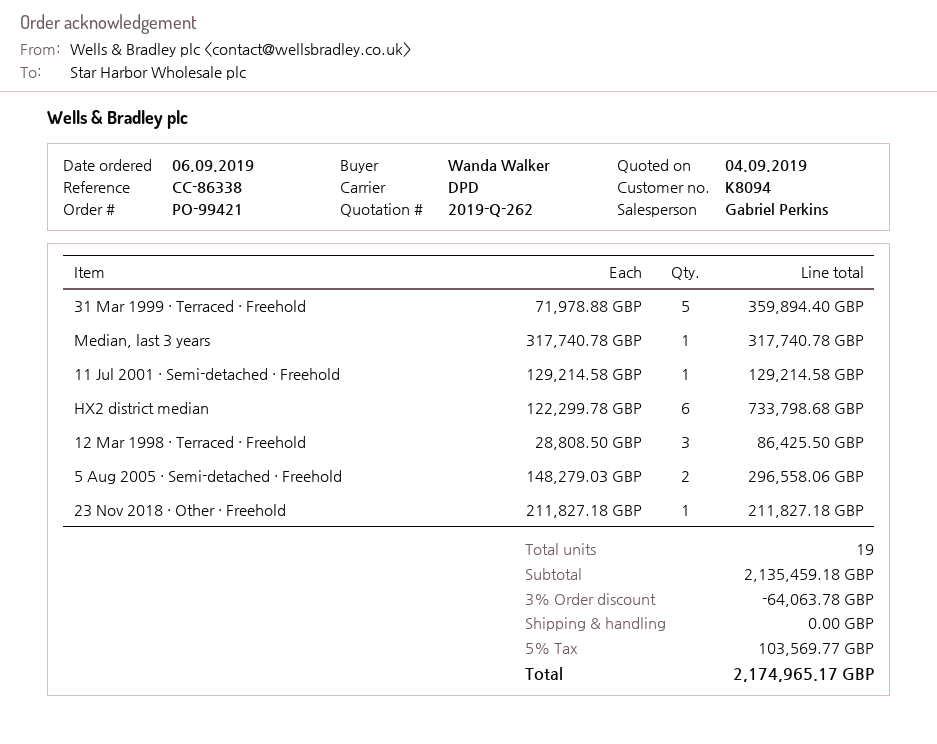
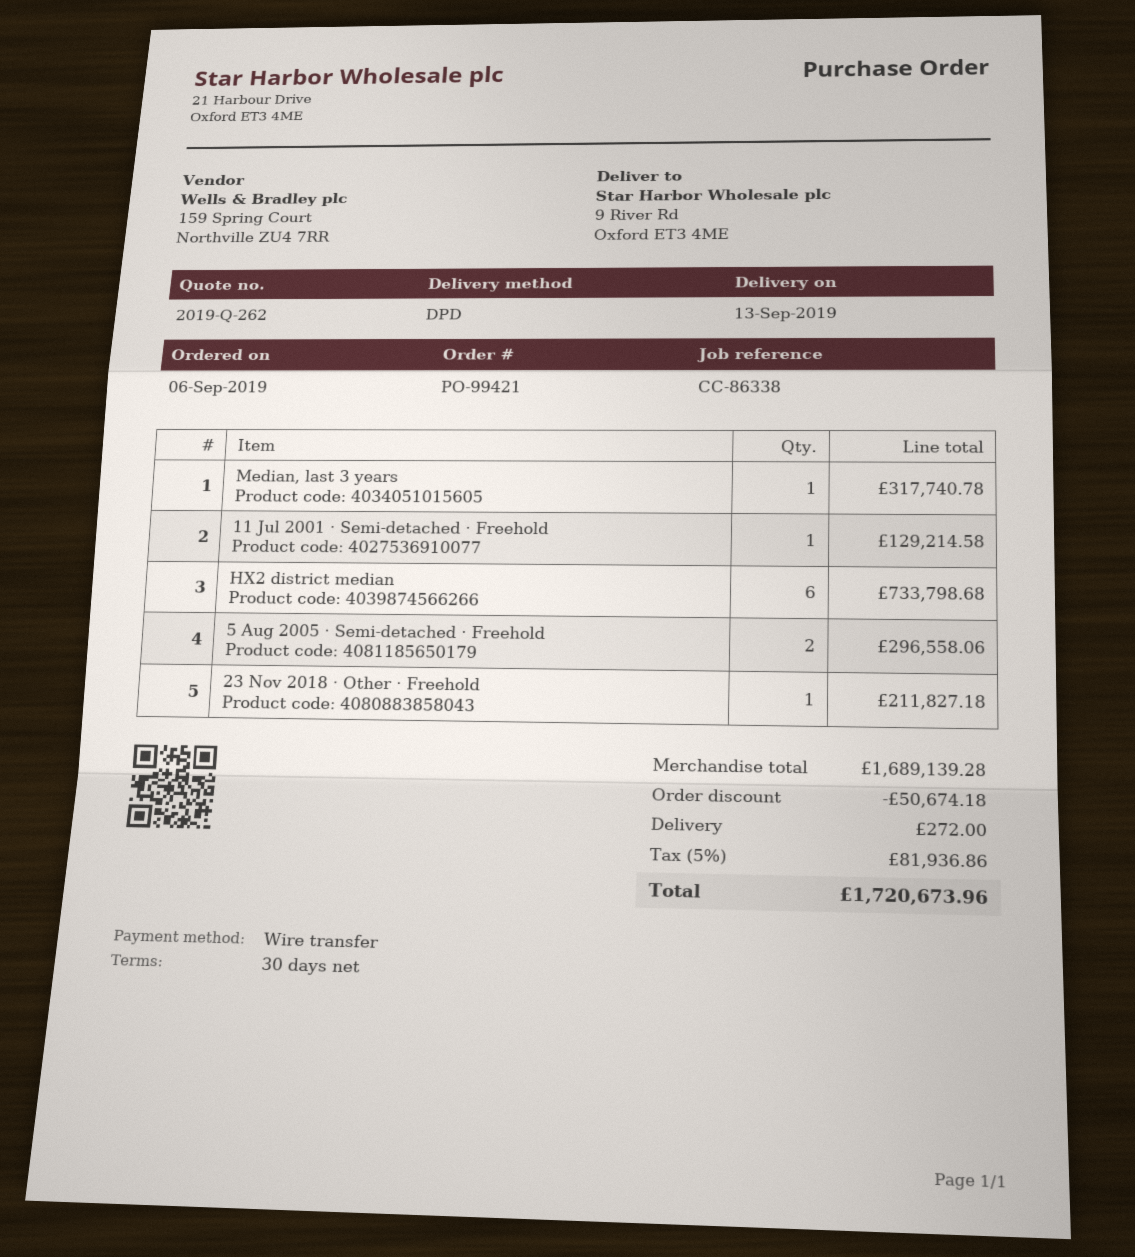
31 Mar 1999 · Terraced · Freehold: 5 for 359894.40 -> none
12 Mar 1998 · Terraced · Freehold: 3 for 86425.50 -> none
subtotal: 2135459.18 -> 1689139.28
discount: 64063.78 -> 50674.18
shipping: 0.00 -> 272.00
tax: 5% = 103569.77 -> 5% = 81936.86
total: 2174965.17 -> 1720673.96

